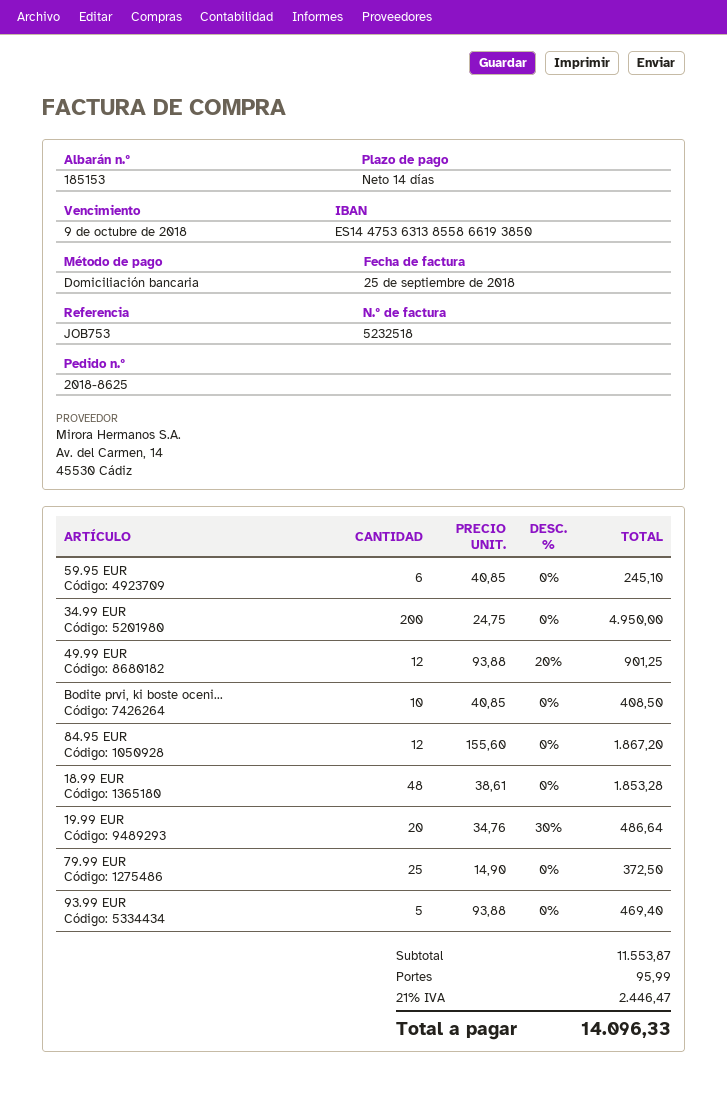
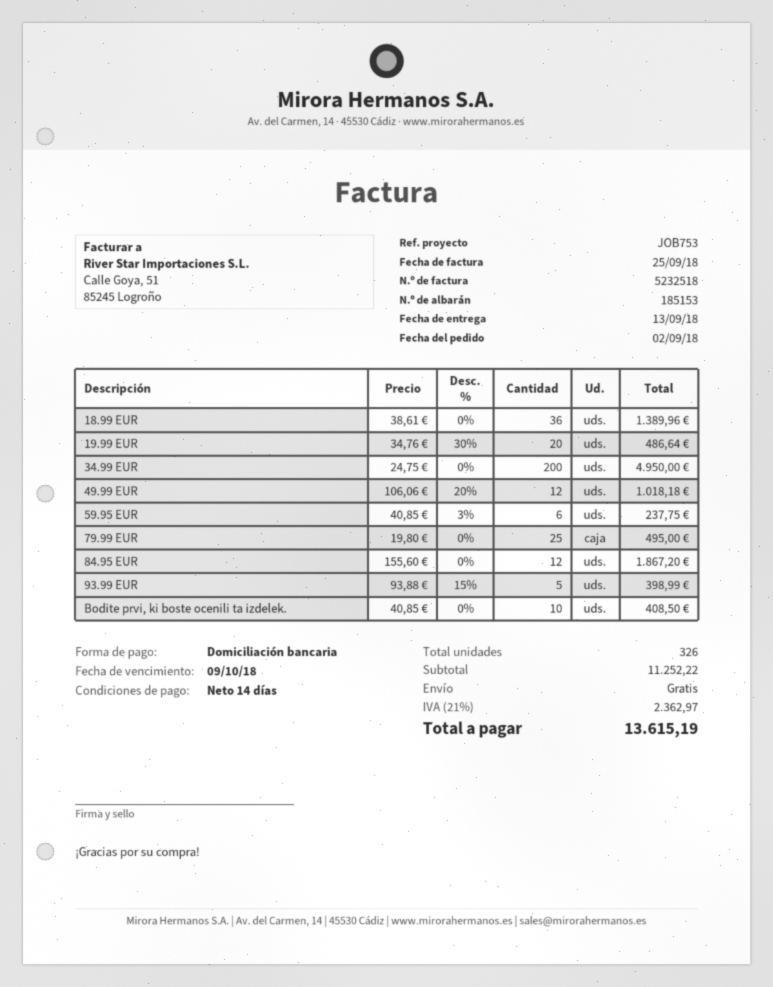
59.95 EUR: 6 x 40.85 = 245.10 -> 6 x 40.85 - 3% = 237.75
49.99 EUR: 12 x 93.88 - 20% = 901.25 -> 12 x 106.06 - 20% = 1018.18
18.99 EUR: 48 x 38.61 = 1853.28 -> 36 x 38.61 = 1389.96
79.99 EUR: 25 x 14.90 = 372.50 -> 25 x 19.80 = 495.00
93.99 EUR: 5 x 93.88 = 469.40 -> 5 x 93.88 - 15% = 398.99
subtotal: 11553.87 -> 11252.22
shipping: 95.99 -> 0.00
tax: 21% = 2446.47 -> 21% = 2362.97
total: 14096.33 -> 13615.19

